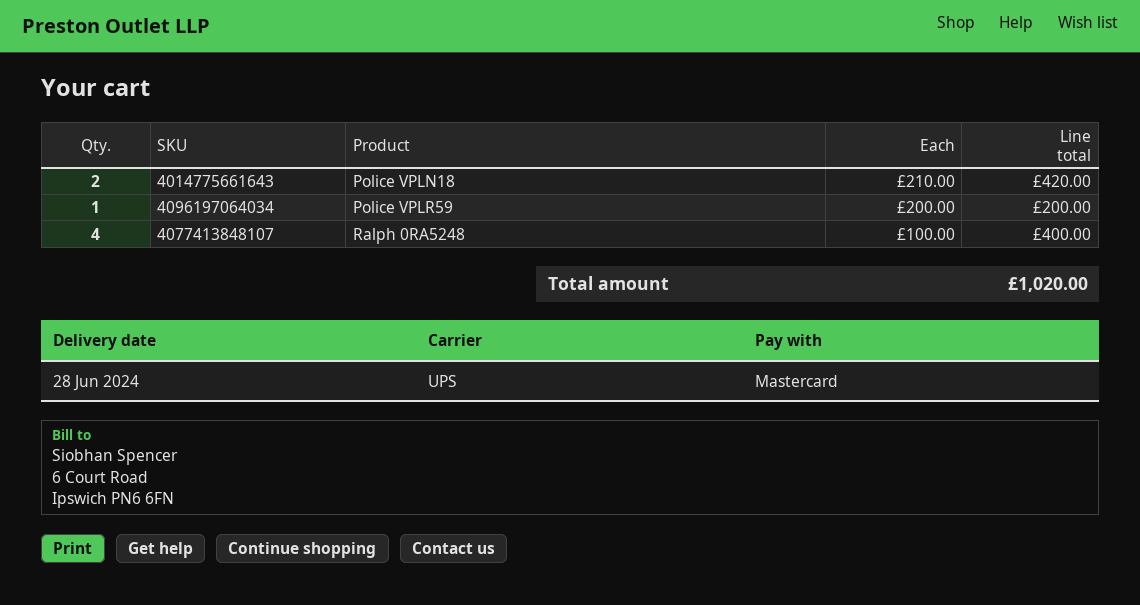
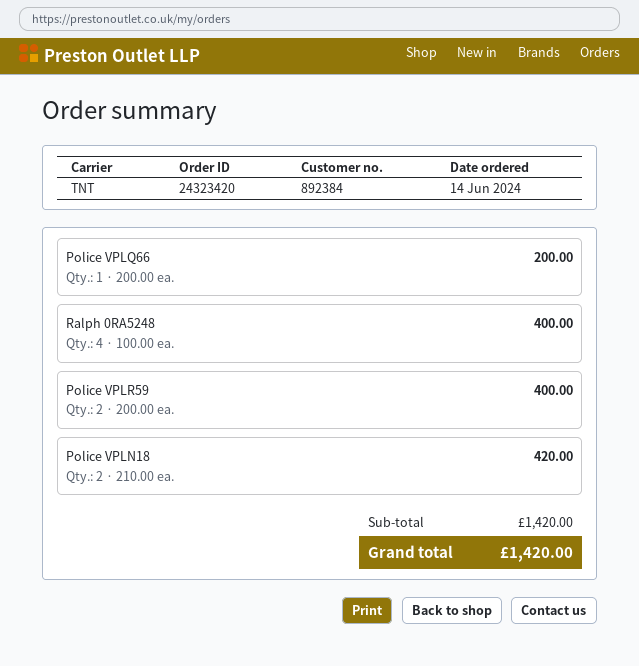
shipping method: UPS -> TNT
Police VPLR59: 1 x 200.00 = 200.00 -> 2 x 200.00 = 400.00
Police VPLQ66: none -> 1 x 200.00 = 200.00
total: 1020.00 -> 1420.00

